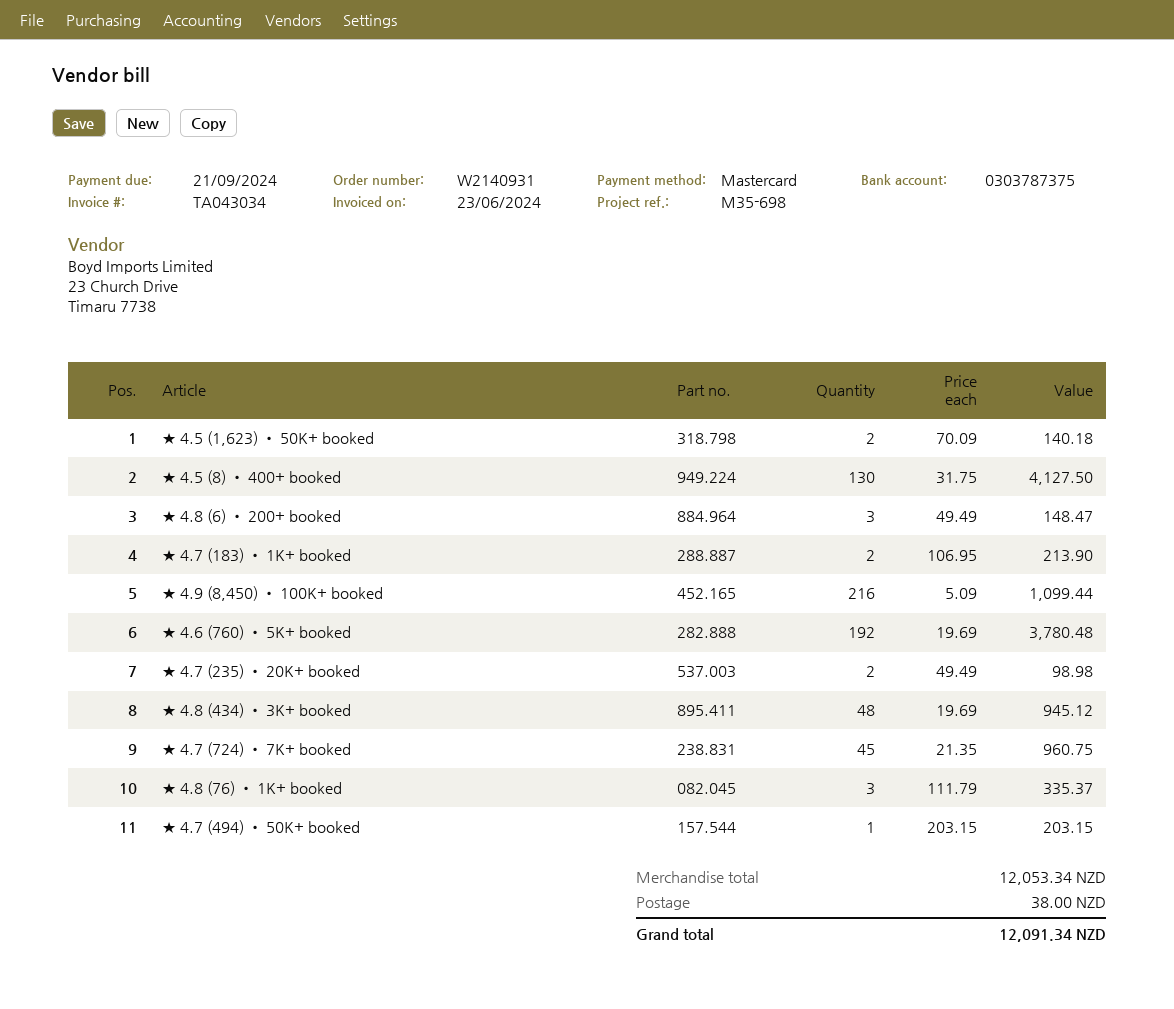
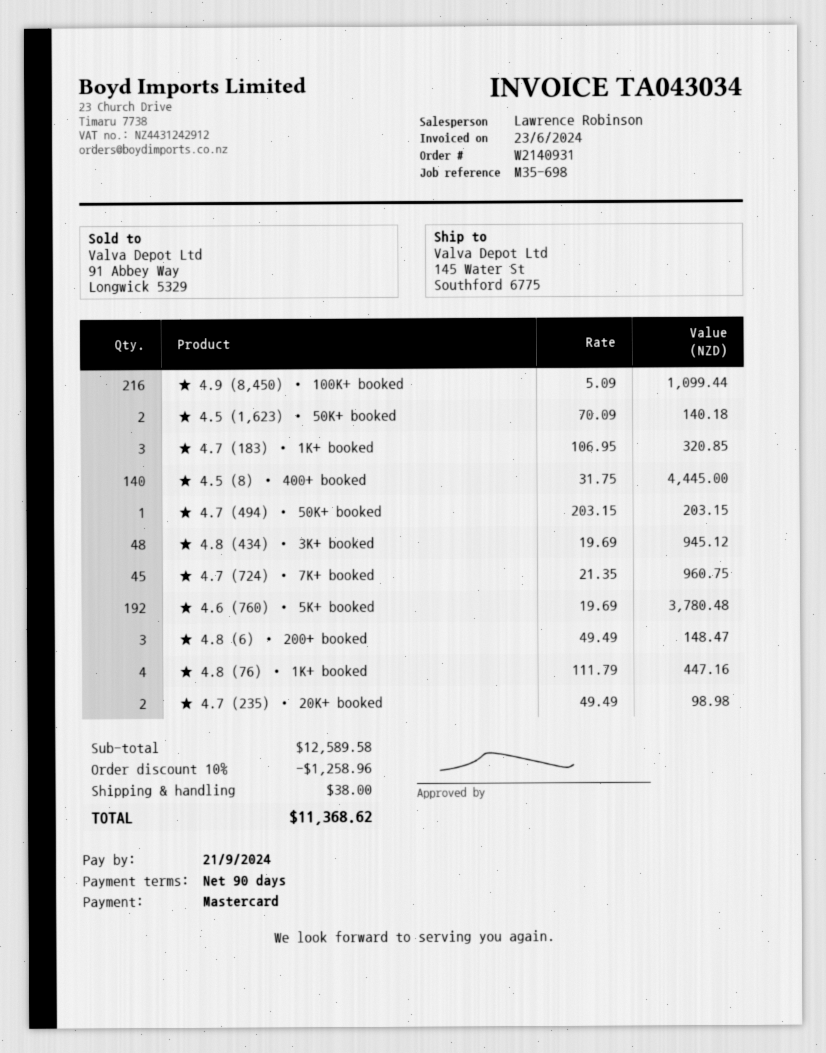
★ 4.5 (8) • 400+ booked: 130 x 31.75 = 4127.50 -> 140 x 31.75 = 4445.00
★ 4.7 (183) • 1K+ booked: 2 x 106.95 = 213.90 -> 3 x 106.95 = 320.85
★ 4.8 (76) • 1K+ booked: 3 x 111.79 = 335.37 -> 4 x 111.79 = 447.16
subtotal: 12053.34 -> 12589.58
discount: none -> 10% = 1258.96
total: 12091.34 -> 11368.62

